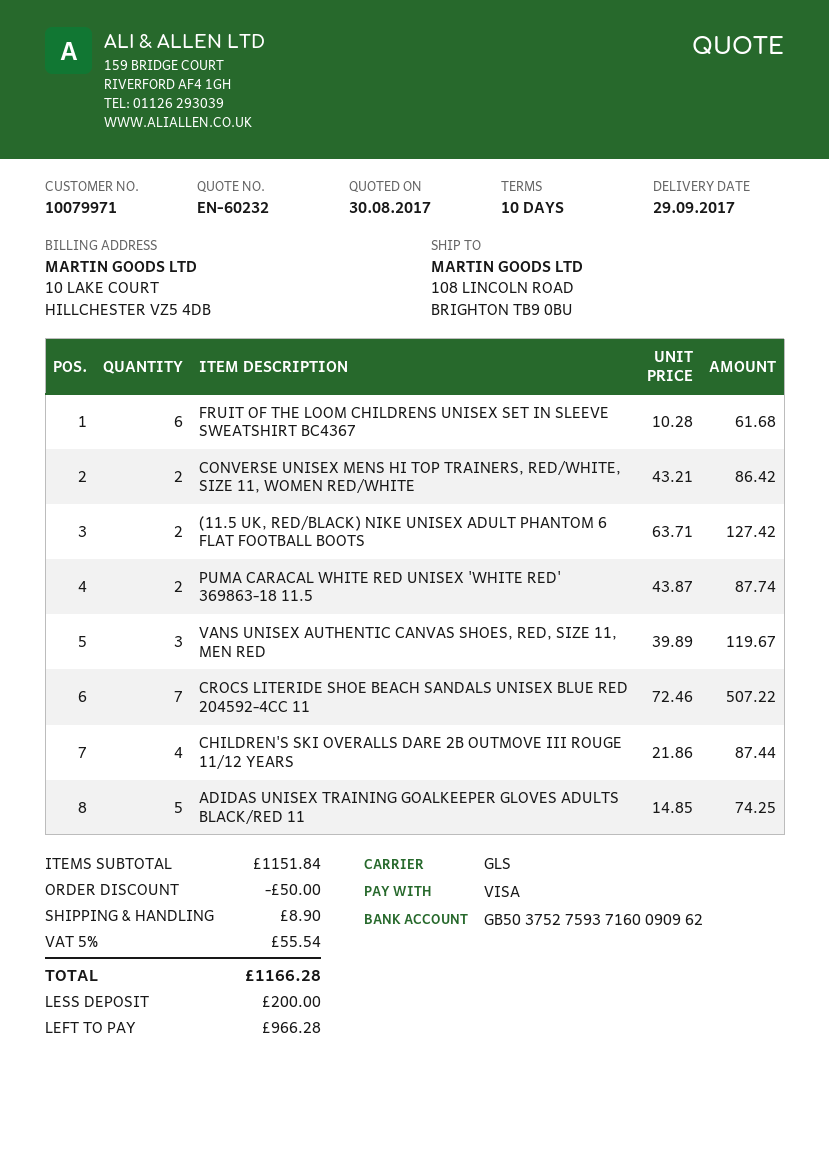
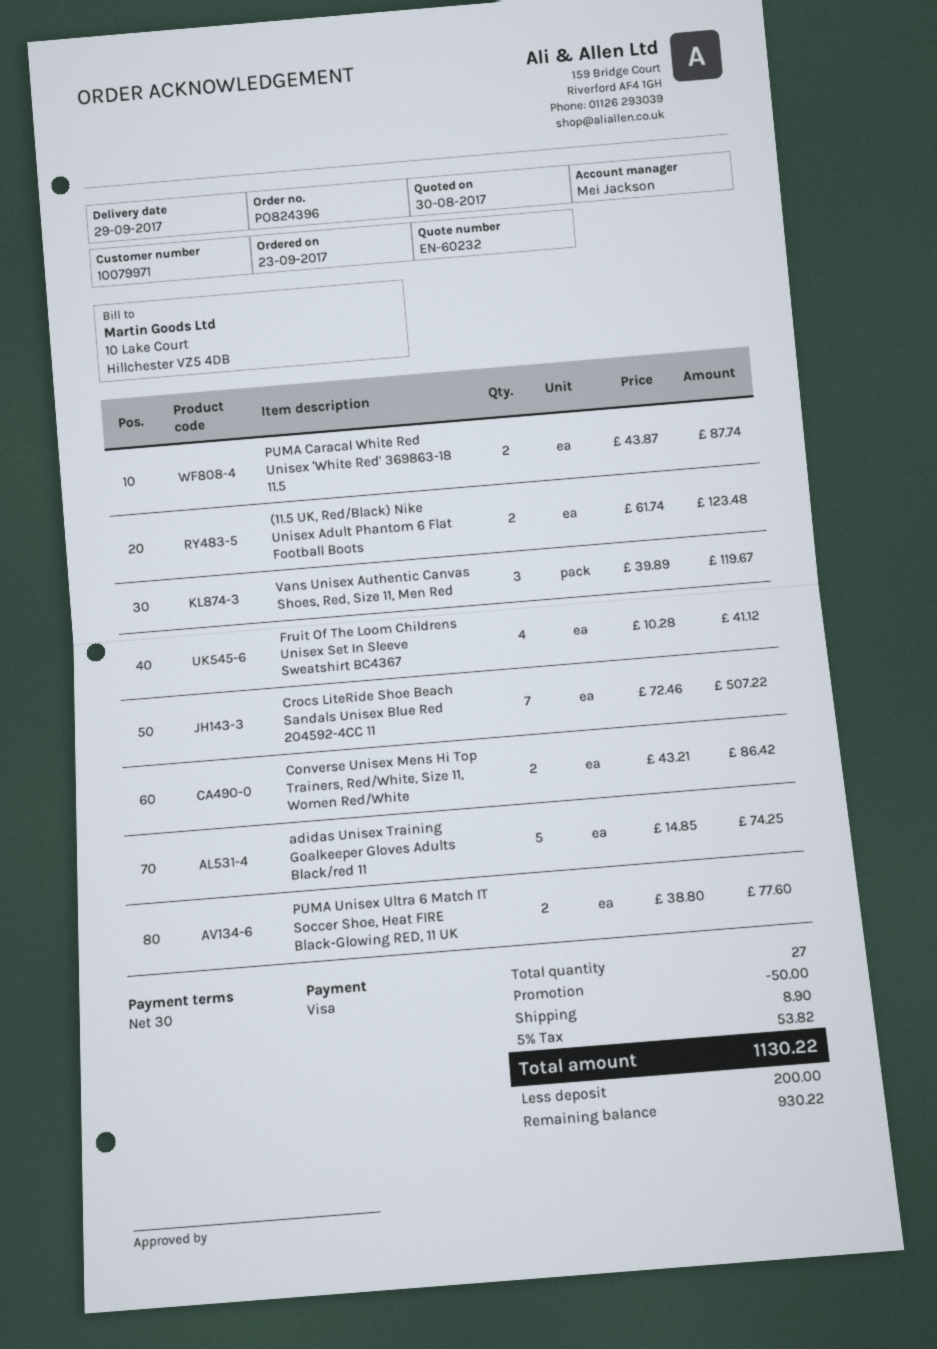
payment terms: 10 days -> 30 days
FRUIT OF THE LOOM CHILDRENS UNISEX SET IN SLEEVE SWEATSHIRT BC4367: 6 x 10.28 = 61.68 -> 4 x 10.28 = 41.12
(11.5 UK, RED/BLACK) NIKE UNISEX ADULT PHANTOM 6 FLAT FOOTBALL BOOTS: 2 x 63.71 = 127.42 -> 2 x 61.74 = 123.48
CHILDREN'S SKI OVERALLS DARE 2B OUTMOVE III ROUGE 11/12 YEARS: 4 x 21.86 = 87.44 -> none
PUMA Unisex Ultra 6 Match IT Soccer Shoe, Heat FIRE Black-Glowing RED, 11 UK: none -> 2 x 38.80 = 77.60
tax: 5% = 55.54 -> 5% = 53.82
total: 1166.28 -> 1130.22
balance: 966.28 -> 930.22

